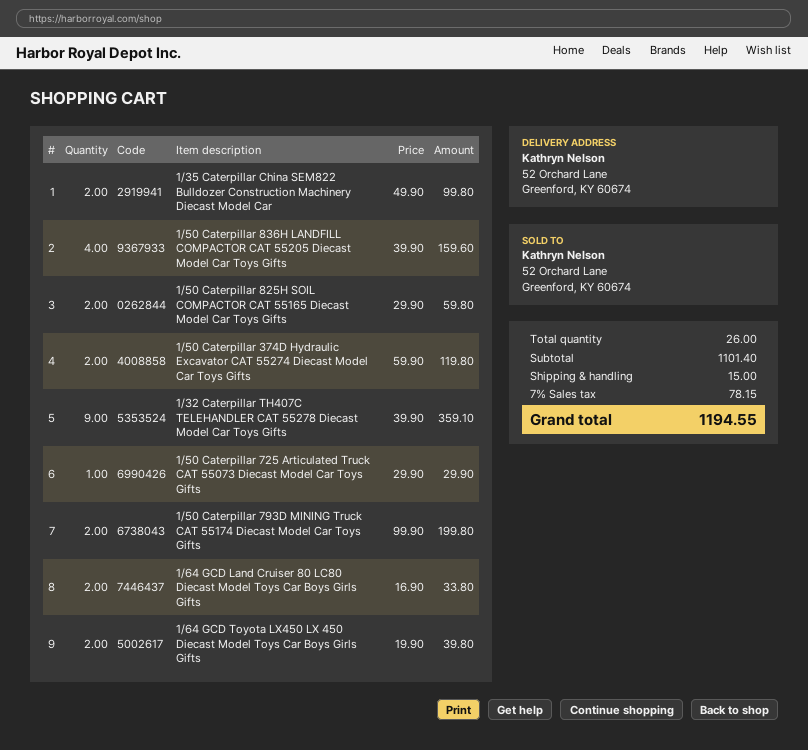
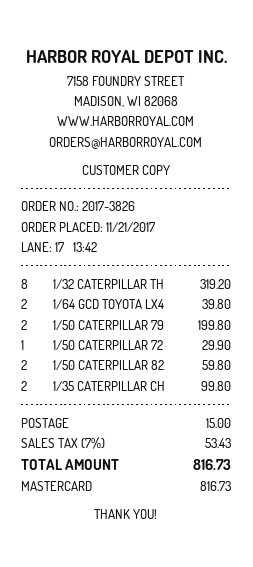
1/50 Caterpillar 836H LANDFILL COMPACTOR CAT 55205 Diecast Model Car Toys Gifts: 4 for 159.60 -> none
1/50 Caterpillar 374D Hydraulic Excavator CAT 55274 Diecast Model Car Toys Gifts: 2 for 119.80 -> none
1/32 Caterpillar TH407C TELEHANDLER CAT 55278 Diecast Model Car Toys Gifts: 9 for 359.10 -> 8 for 319.20
1/64 GCD Land Cruiser 80 LC80 Diecast Model Toys Car Boys Girls Gifts: 2 for 33.80 -> none
tax: 7% = 78.15 -> 7% = 53.43
total: 1194.55 -> 816.73

